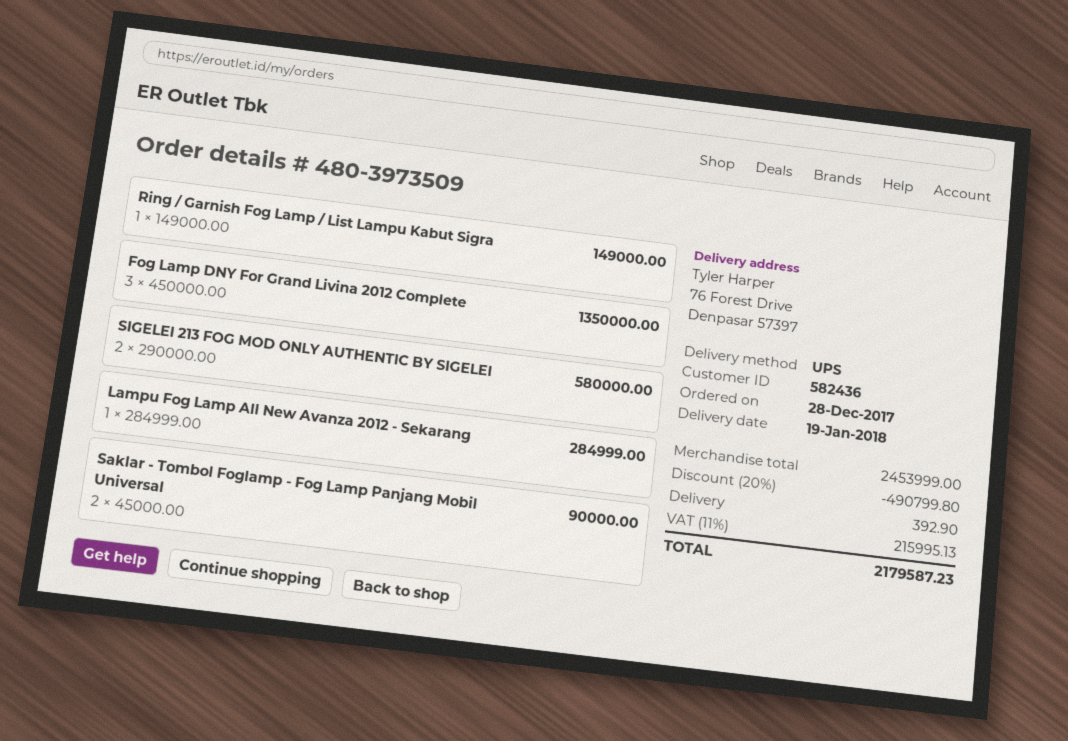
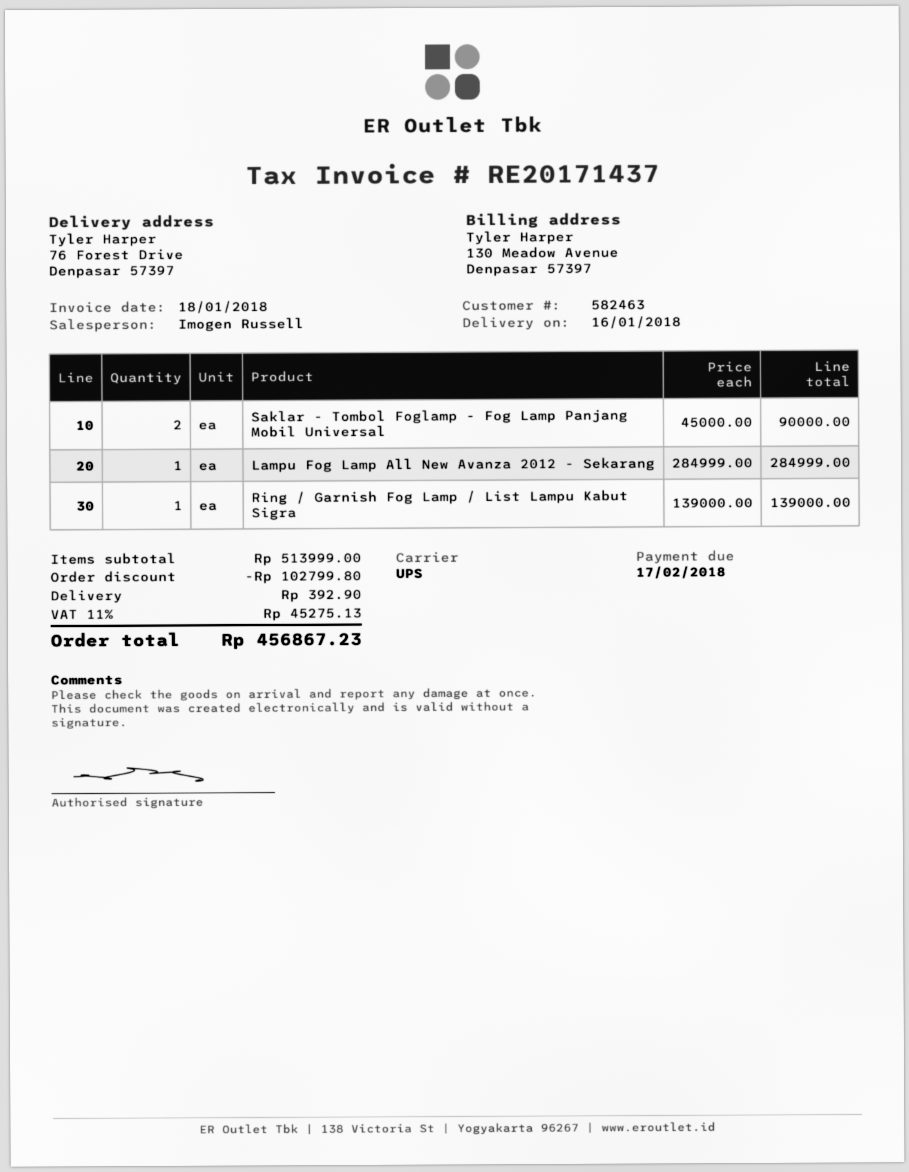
delivery date: 2018-01-19 -> 2018-01-16
customer number: 582436 -> 582463
Ring / Garnish Fog Lamp / List Lampu Kabut Sigra: 1 x 149000.00 = 149000.00 -> 1 x 139000.00 = 139000.00
Fog Lamp DNY For Grand Livina 2012 Complete: 3 x 450000.00 = 1350000.00 -> none
SIGELEI 213 FOG MOD ONLY AUTHENTIC BY SIGELEI: 2 x 290000.00 = 580000.00 -> none
subtotal: 2453999.00 -> 513999.00
discount: 490799.80 -> 102799.80
tax: 11% = 215995.13 -> 11% = 45275.13
total: 2179587.23 -> 456867.23

